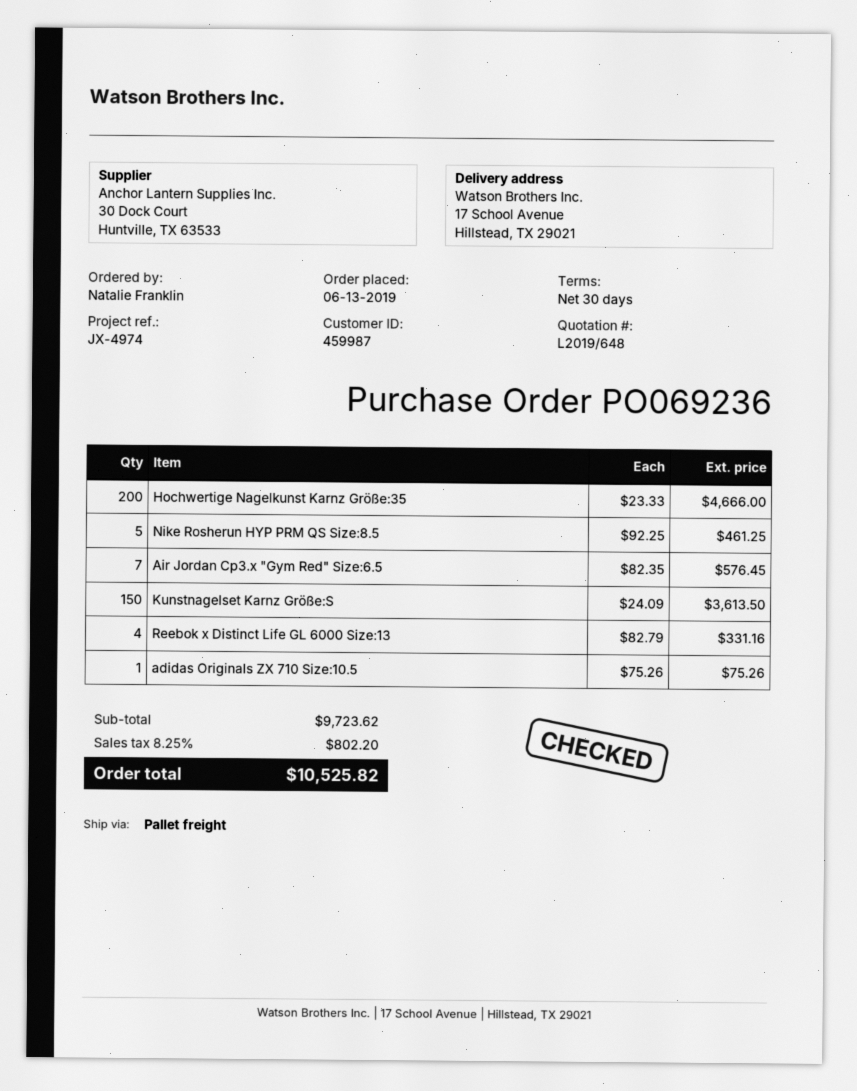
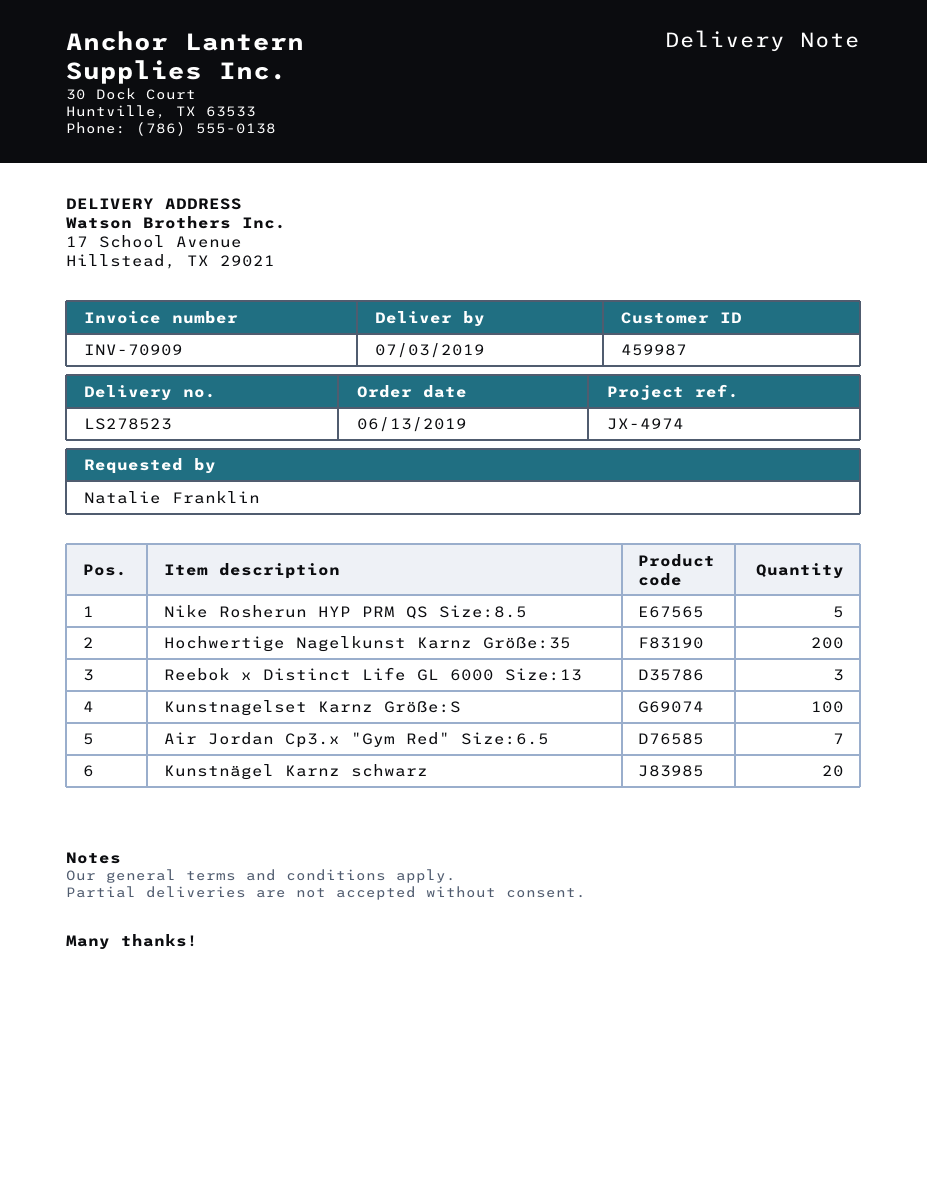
Kunstnagelset Karnz Größe:S: 150 -> 100
Reebok x Distinct Life GL 6000 Size:13: 4 -> 3
adidas Originals ZX 710 Size:10.5: 1 -> none
Kunstnägel Karnz schwarz: none -> 20

